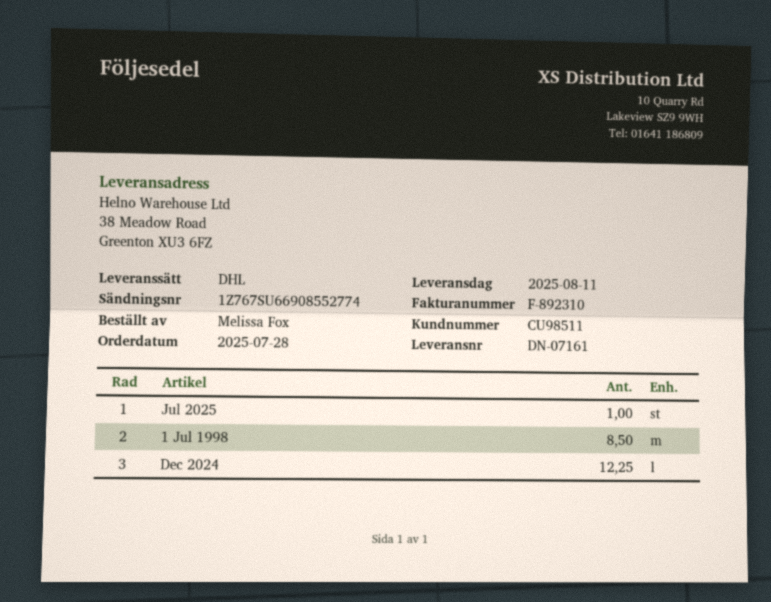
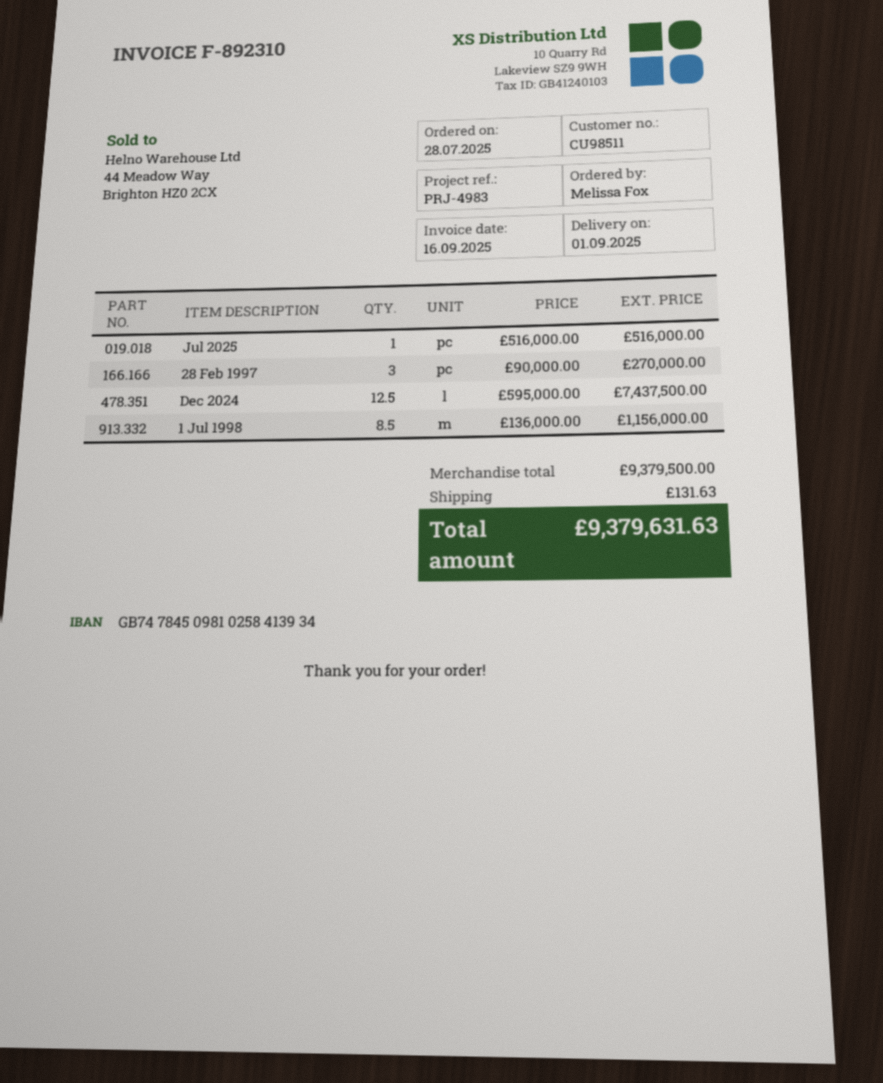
delivery date: 2025-08-11 -> 2025-09-01
Dec 2024: 12.25 -> 12.5
28 Feb 1997: none -> 3

